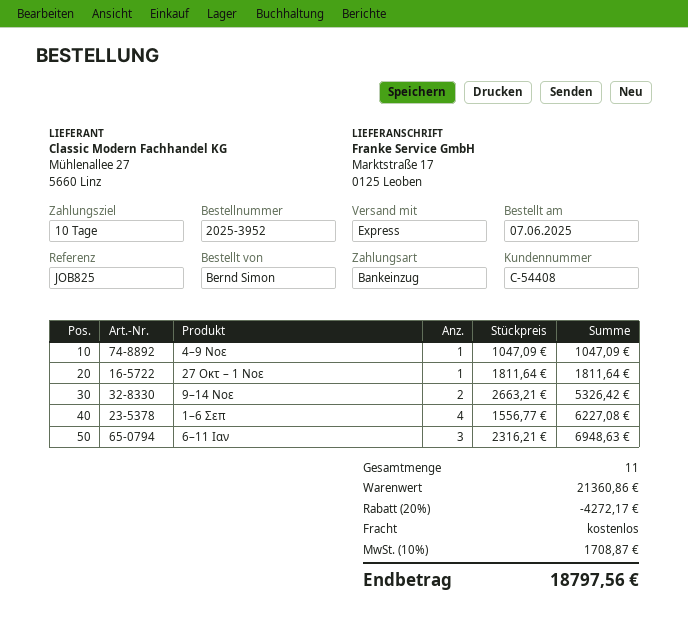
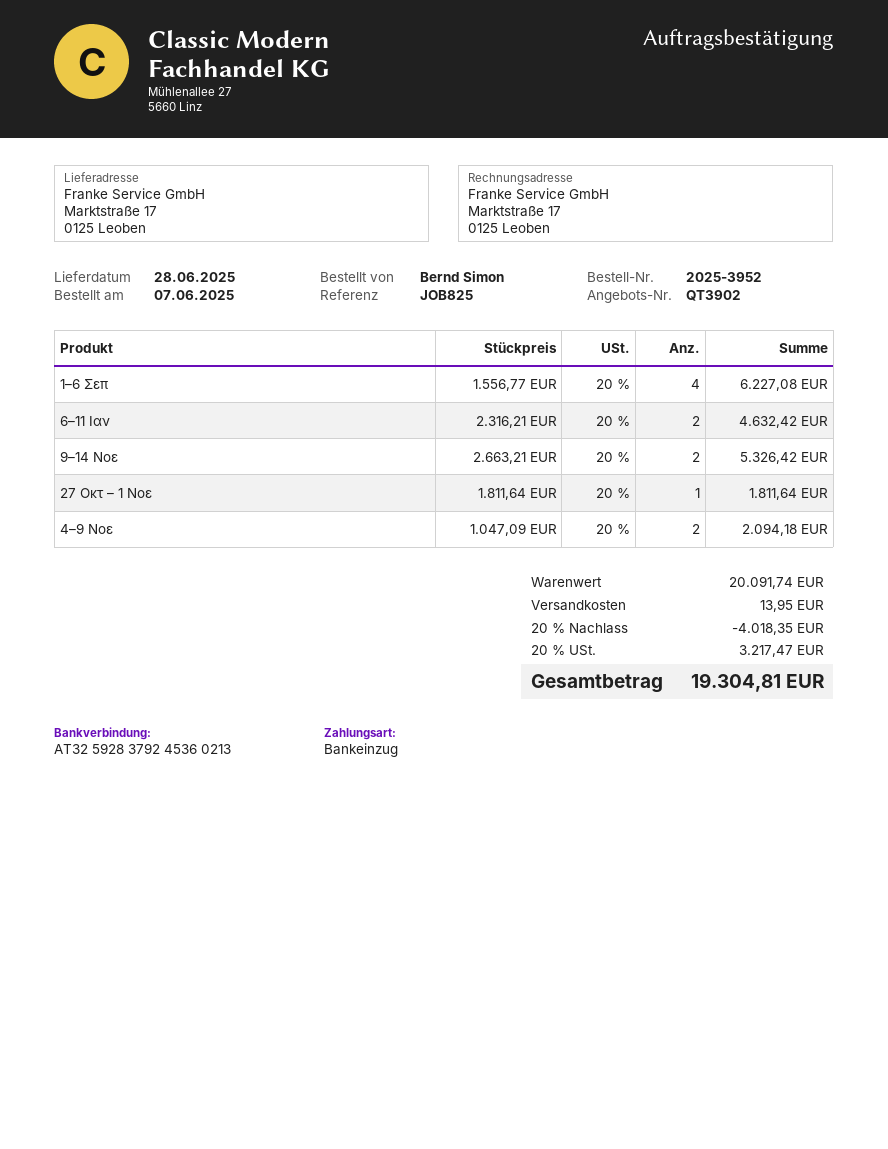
4–9 Νοε: 1 x 1047.09 = 1047.09 -> 2 x 1047.09 = 2094.18
6–11 Ιαν: 3 x 2316.21 = 6948.63 -> 2 x 2316.21 = 4632.42
subtotal: 21360.86 -> 20091.74
discount: 20% = 4272.17 -> 20% = 4018.35
shipping: 0.00 -> 13.95
tax: 10% = 1708.87 -> 20% = 3217.47
total: 18797.56 -> 19304.81

